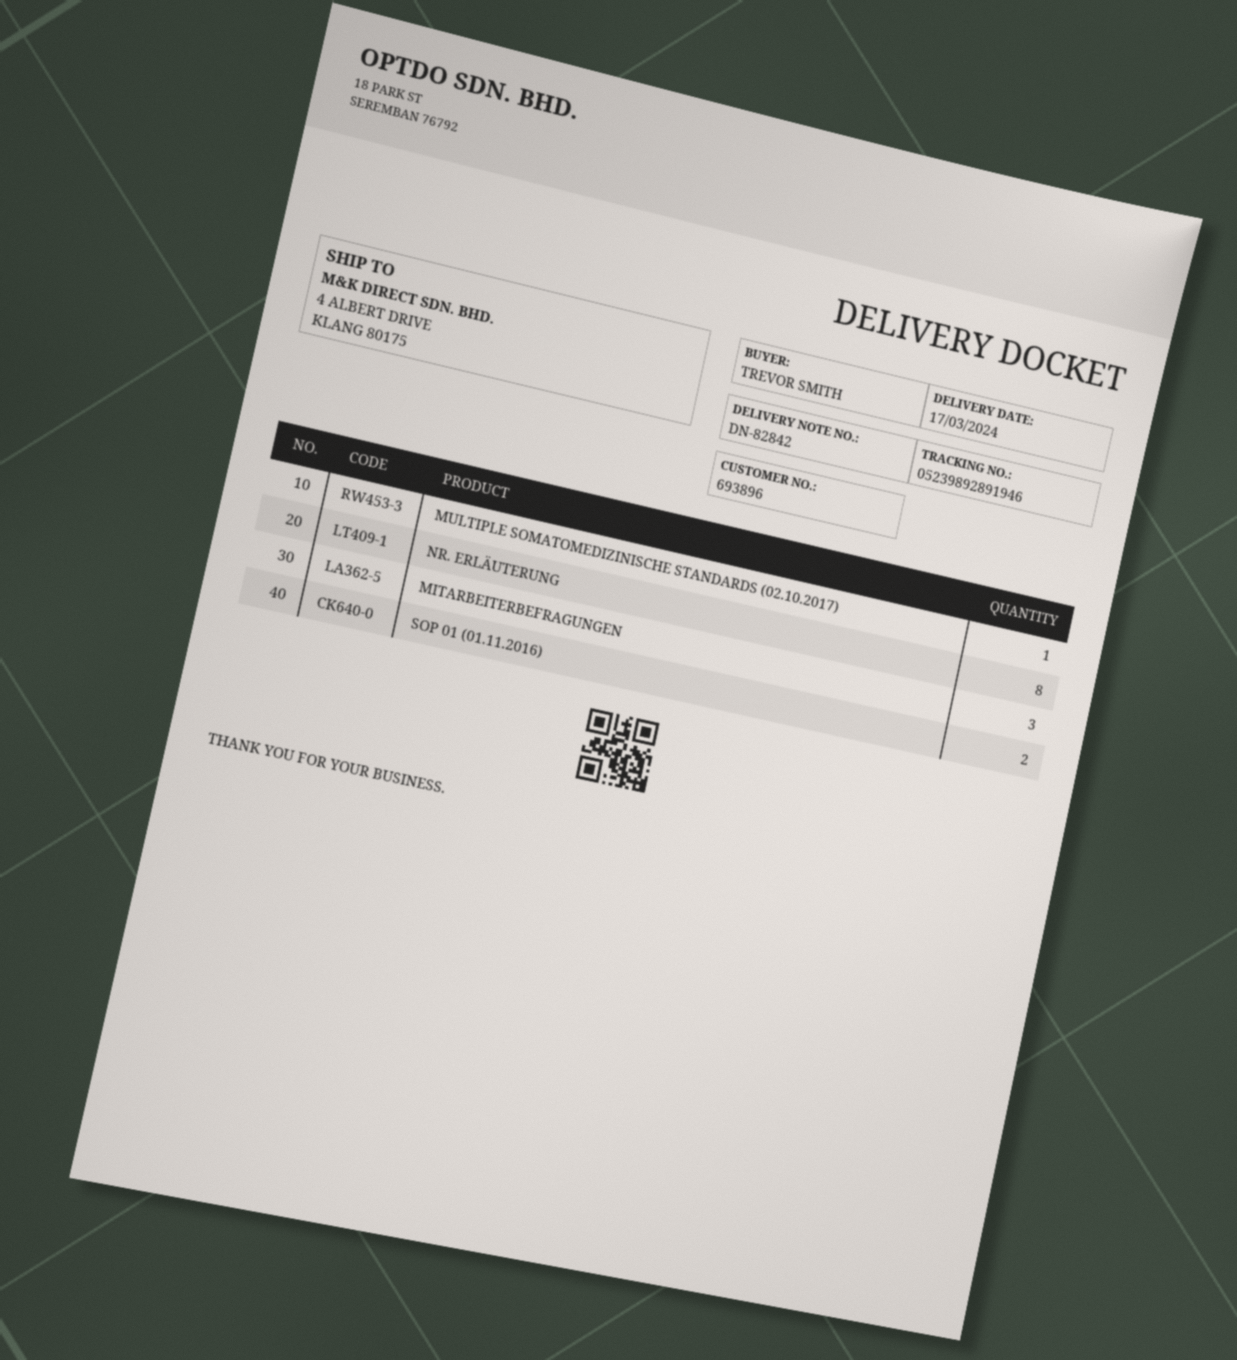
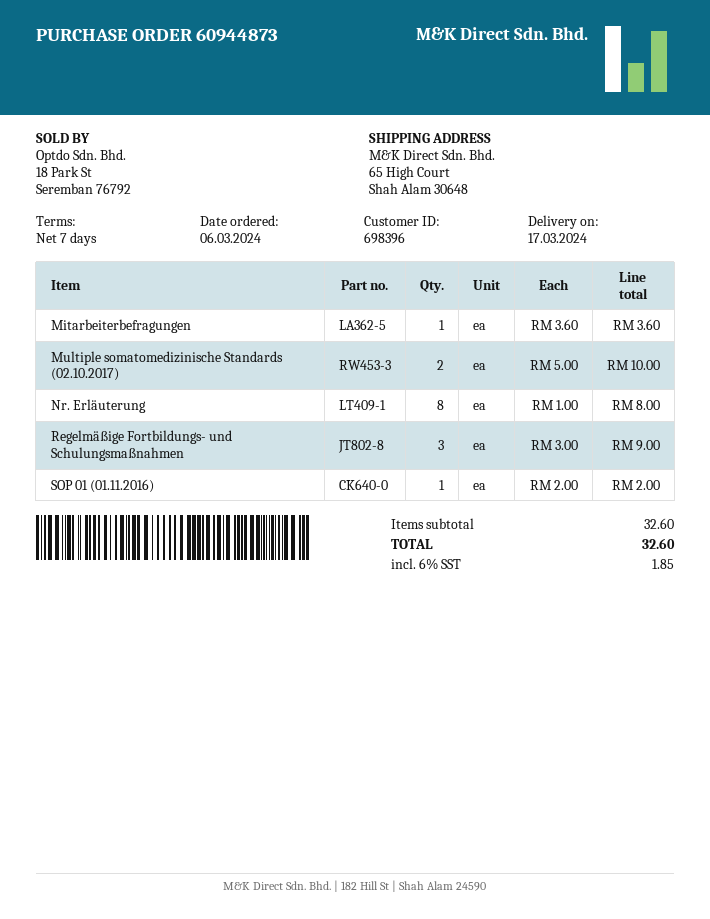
customer number: 693896 -> 698396
ship to: 4 ALBERT DRIVE, KLANG 80175 -> 65 High Court, Shah Alam 30648
MULTIPLE SOMATOMEDIZINISCHE STANDARDS (02.10.2017): 1 -> 2
MITARBEITERBEFRAGUNGEN: 3 -> 1
SOP 01 (01.11.2016): 2 -> 1
Regelmäßige Fortbildungs- und Schulungsmaßnahmen: none -> 3

